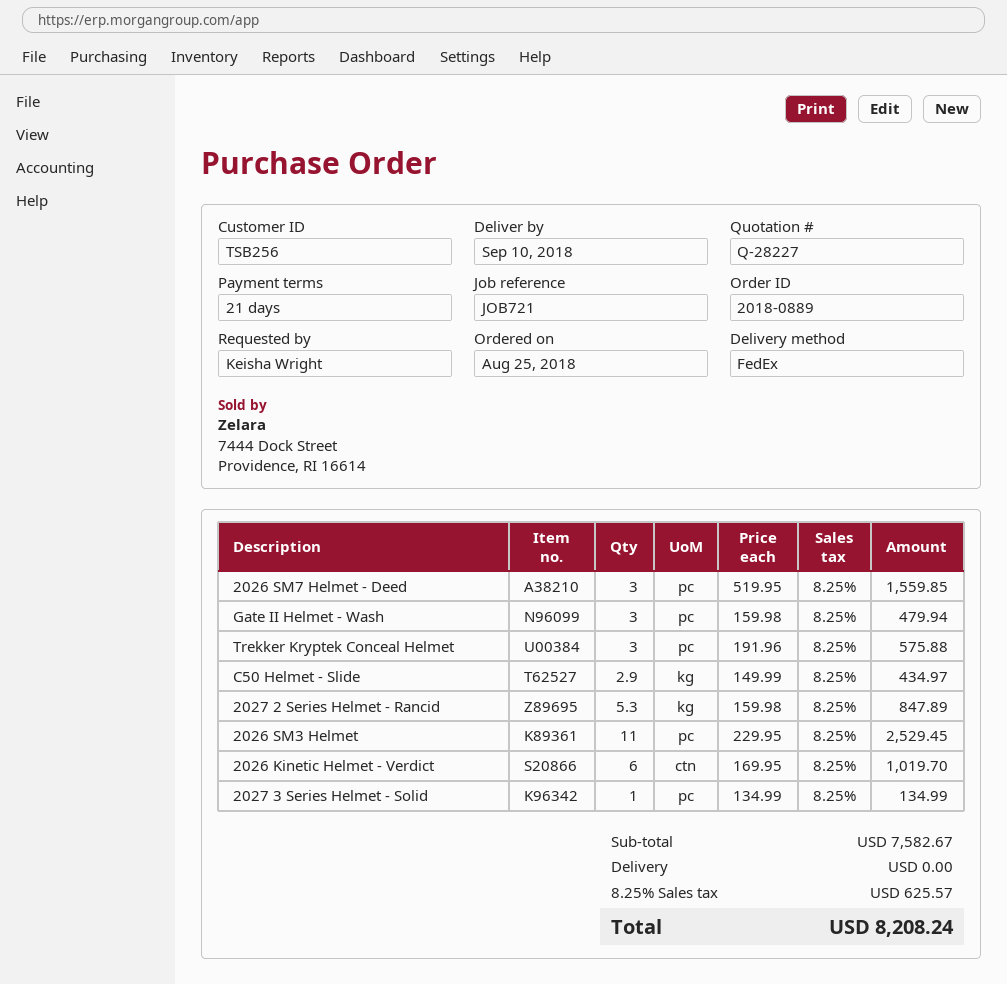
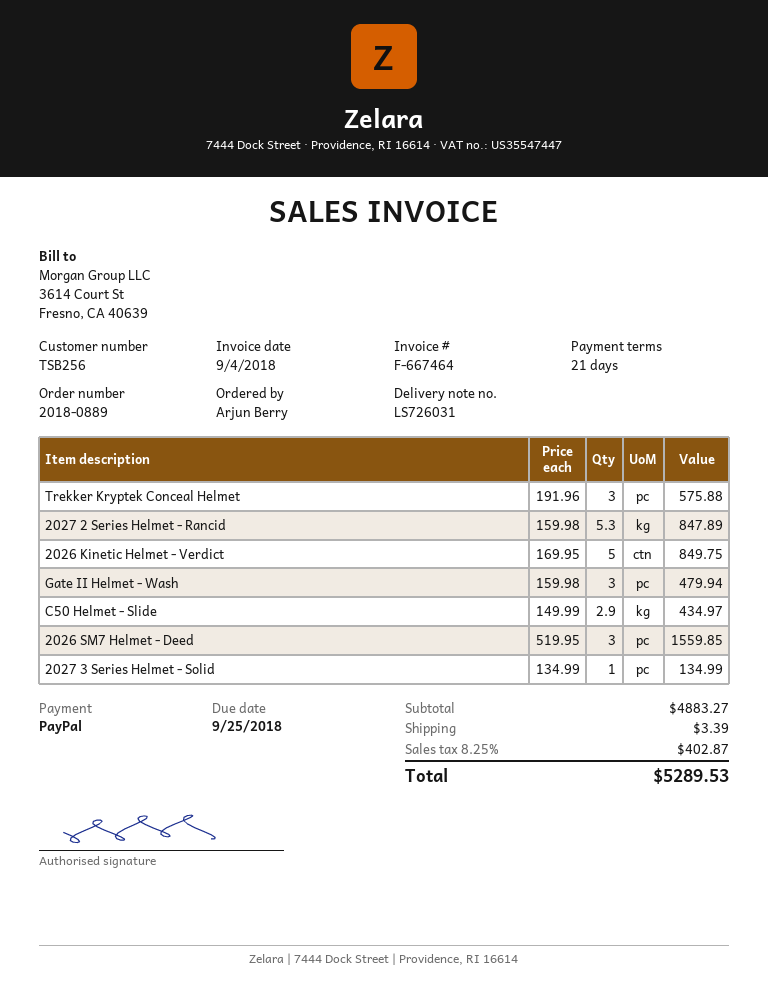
ordered by: Keisha Wright -> Arjun Berry
2026 SM3 Helmet: 11 x 229.95 = 2529.45 -> none
2026 Kinetic Helmet - Verdict: 6 x 169.95 = 1019.70 -> 5 x 169.95 = 849.75
subtotal: 7582.67 -> 4883.27
shipping: 0.00 -> 3.39
tax: 8.25% = 625.57 -> 8.25% = 402.87
total: 8208.24 -> 5289.53

